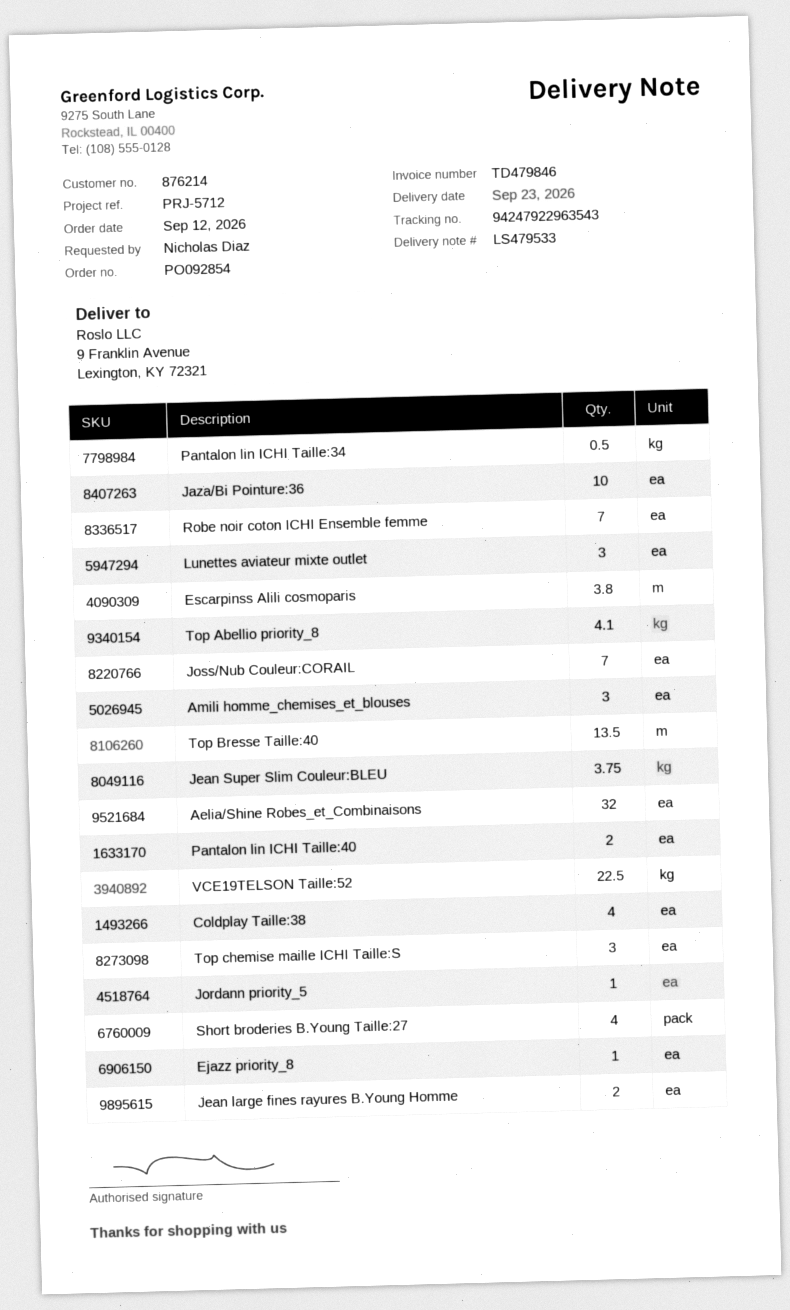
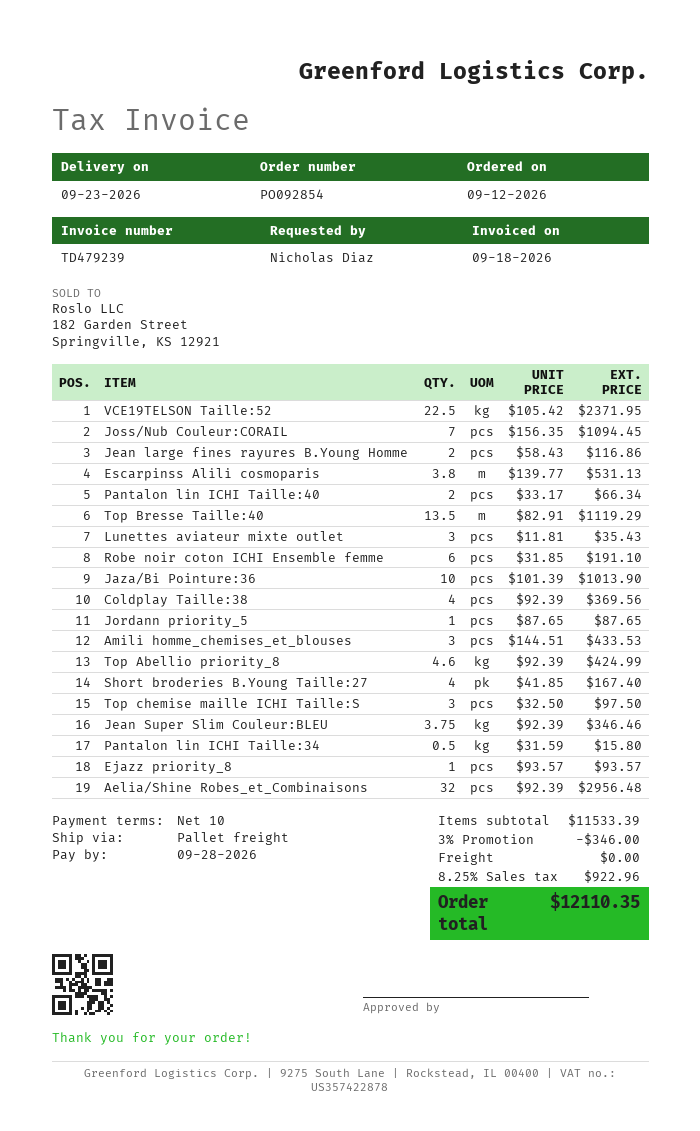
invoice number: TD479846 -> TD479239
Robe noir coton ICHI Ensemble femme: 7 -> 6
Top Abellio priority_8: 4.1 -> 4.6

